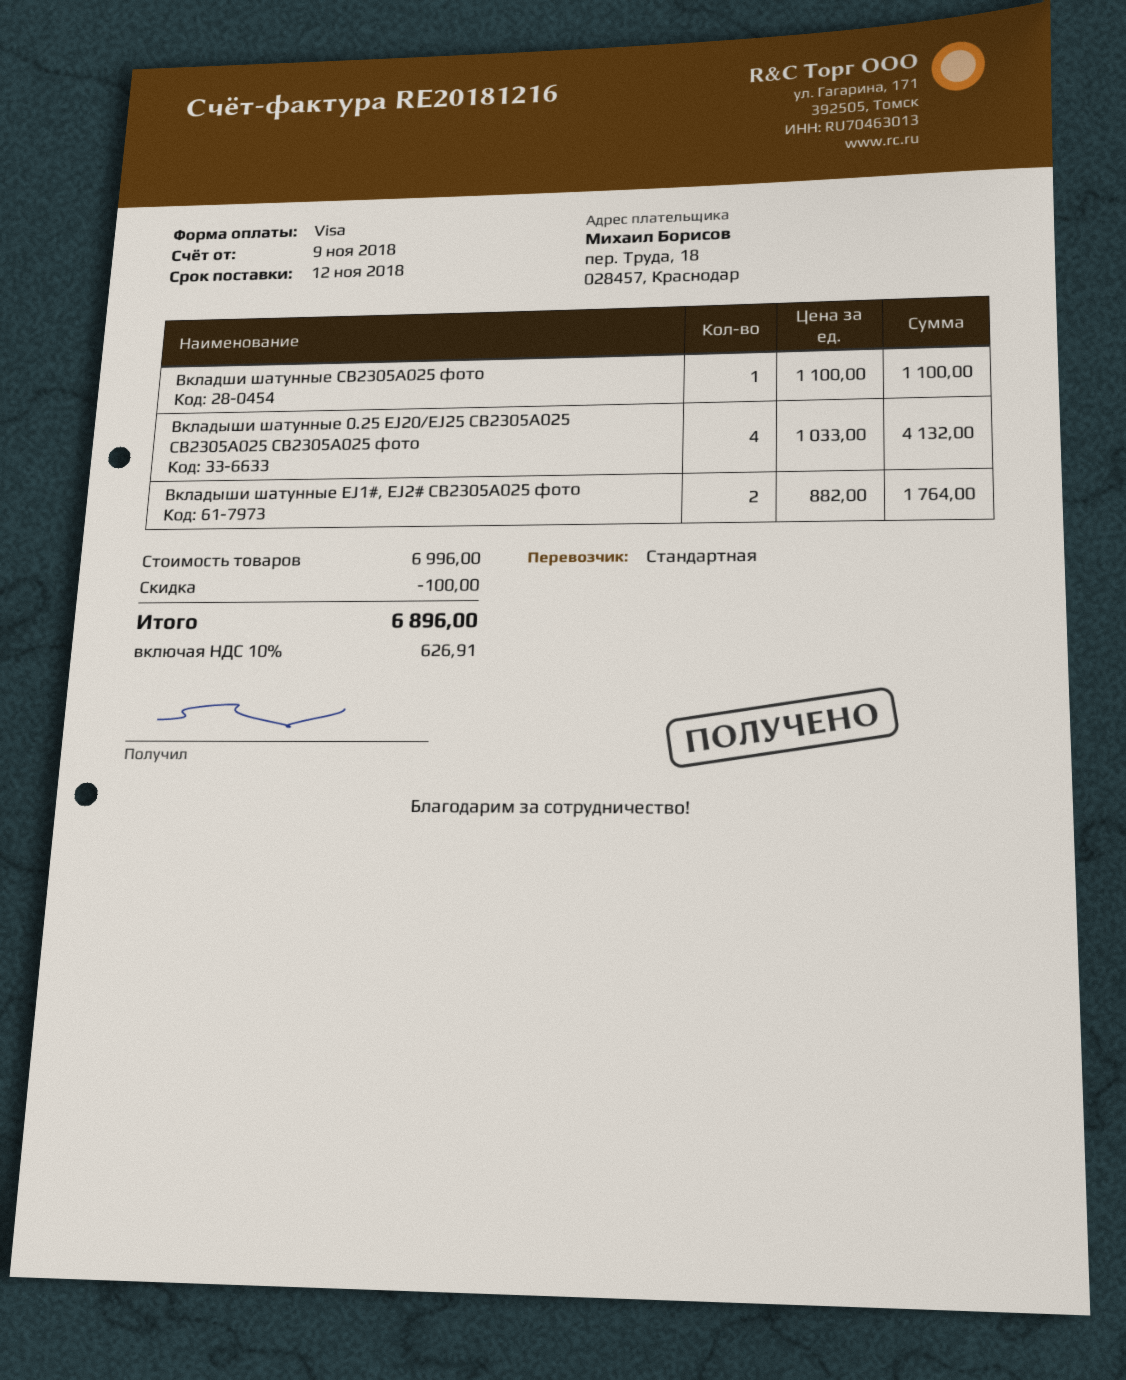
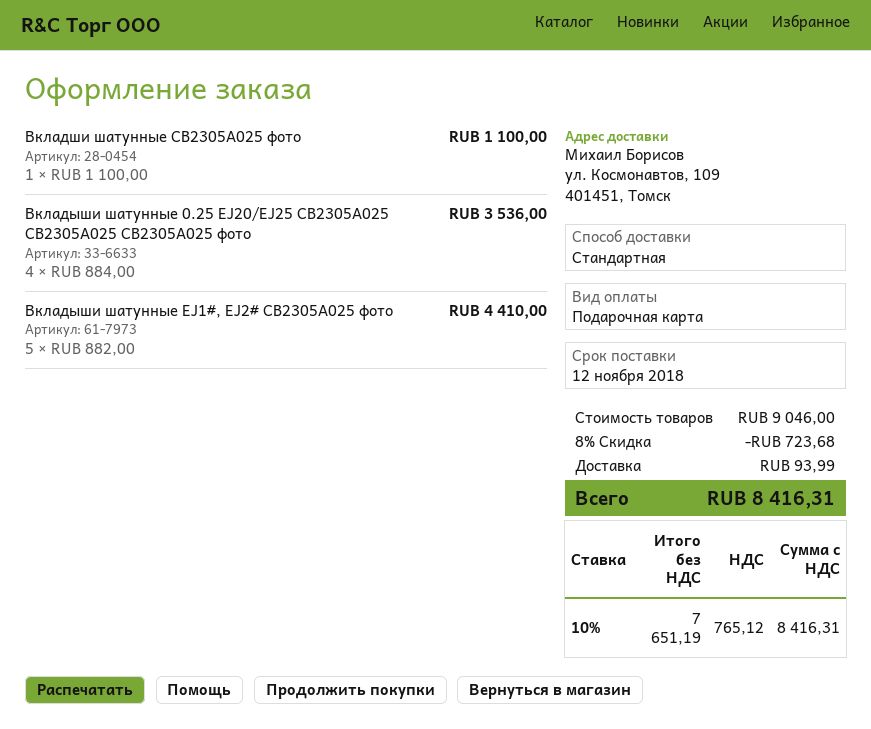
payment method: Visa -> gift card
Вкладыши шатунные 0.25 EJ20/EJ25 CB2305A025 CB2305A025 CB2305A025 фото: 4 x 1033.00 = 4132.00 -> 4 x 884.00 = 3536.00
Вкладыши шатунные EJ1#, EJ2# CB2305A025 фото: 2 x 882.00 = 1764.00 -> 5 x 882.00 = 4410.00
subtotal: 6996.00 -> 9046.00
discount: 100.00 -> 723.68
shipping: none -> 93.99
tax: 10% = 626.91 -> 10% = 765.12
total: 6896.00 -> 8416.31

